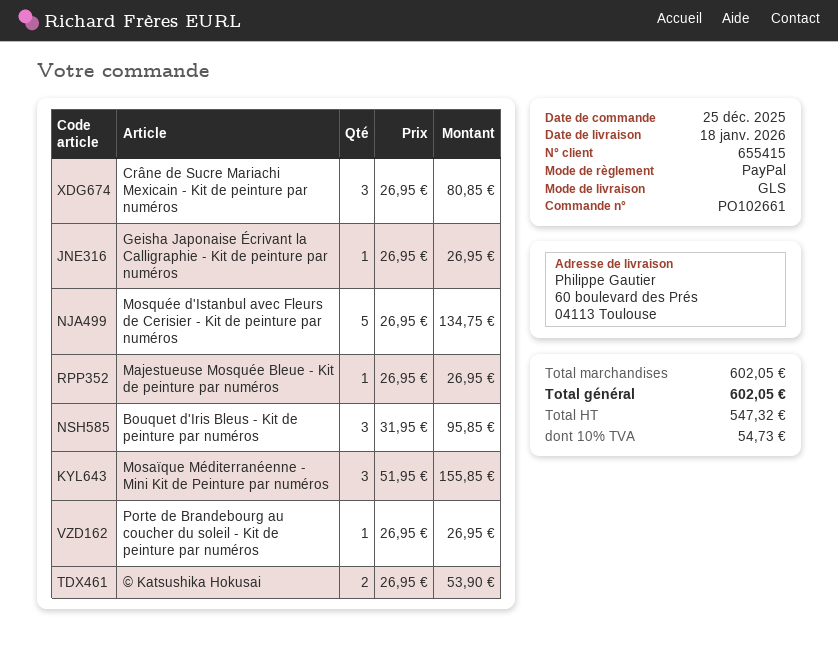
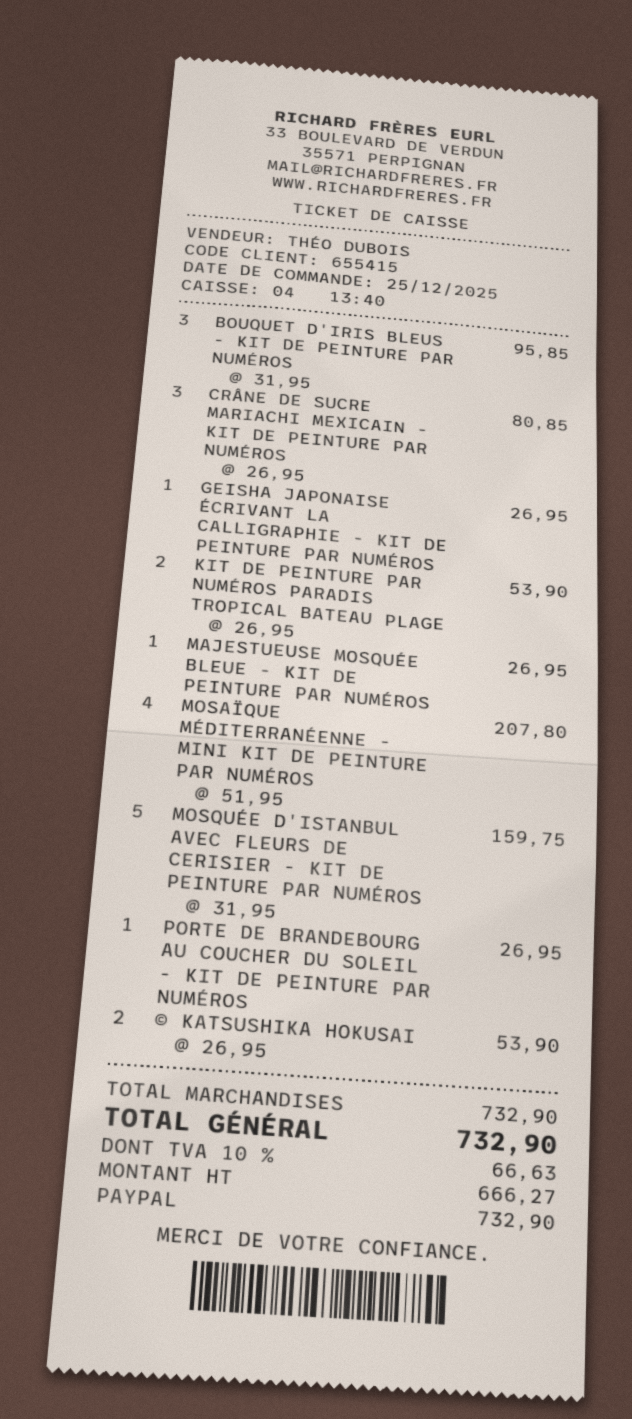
Mosquée d'Istanbul avec Fleurs de Cerisier - Kit de peinture par numéros: 5 x 26.95 = 134.75 -> 5 x 31.95 = 159.75
Mosaïque Méditerranéenne - Mini Kit de Peinture par numéros: 3 x 51.95 = 155.85 -> 4 x 51.95 = 207.80
KIT DE PEINTURE PAR NUMÉROS PARADIS TROPICAL BATEAU PLAGE: none -> 2 x 26.95 = 53.90
subtotal: 602.05 -> 732.90
net: 547.32 -> 666.27
tax: 10% = 54.73 -> 10% = 66.63
total: 602.05 -> 732.90

